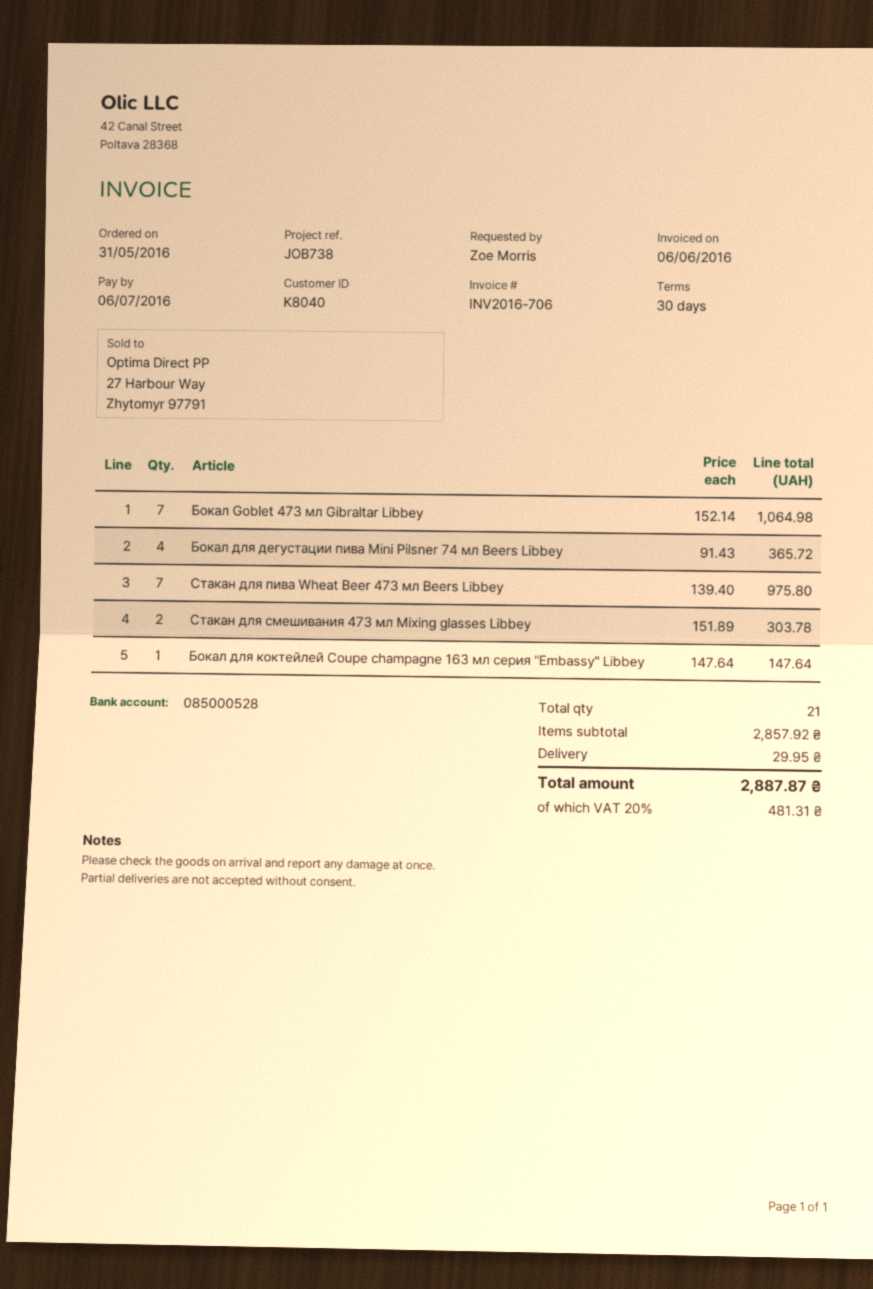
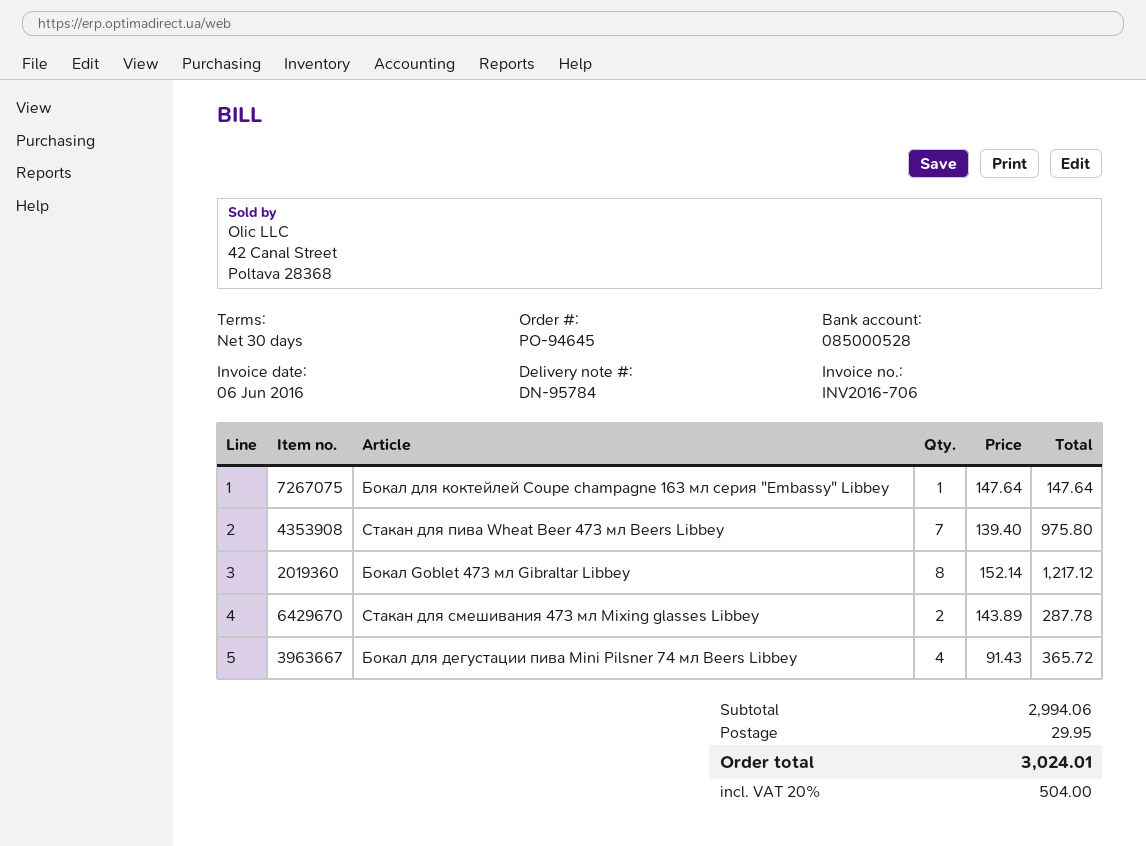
Бокал Goblet 473 мл Gibraltar Libbey: 7 x 152.14 = 1064.98 -> 8 x 152.14 = 1217.12
Стакан для смешивания 473 мл Mixing glasses Libbey: 2 x 151.89 = 303.78 -> 2 x 143.89 = 287.78
subtotal: 2857.92 -> 2994.06
tax: 20% = 481.31 -> 20% = 504.00
total: 2887.87 -> 3024.01

